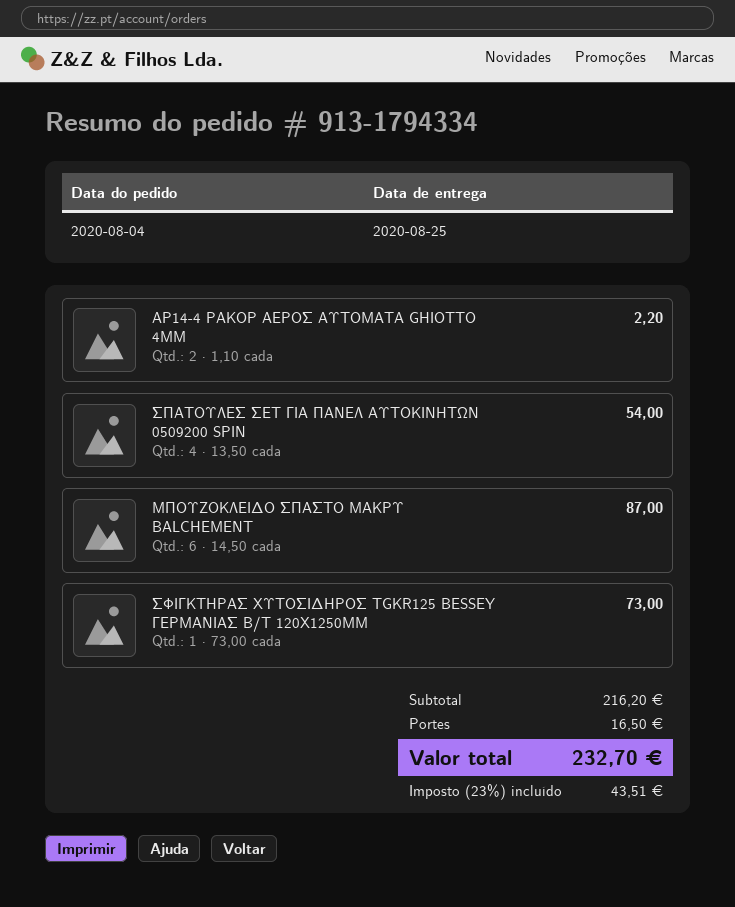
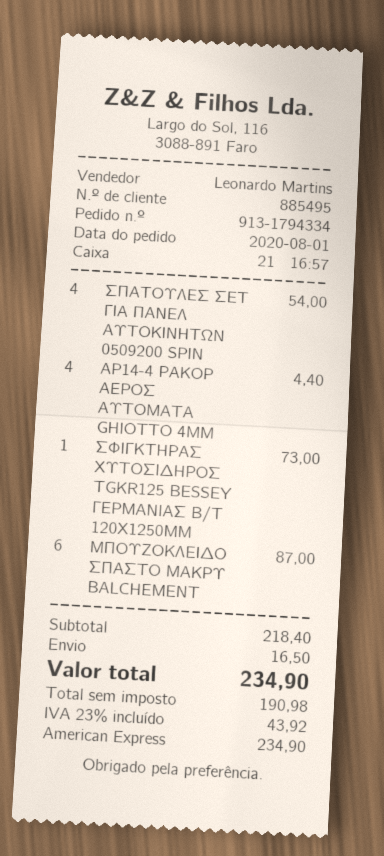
order date: 2020-08-04 -> 2020-08-01
AP14-4 ΡΑΚΟΡ ΑΕΡΟΣ ΑΥΤΟΜΑΤΑ GHIOTTO 4MM: 2 for 2.20 -> 4 for 4.40
subtotal: 216.20 -> 218.40
tax: 23% = 43.51 -> 23% = 43.92
total: 232.70 -> 234.90

